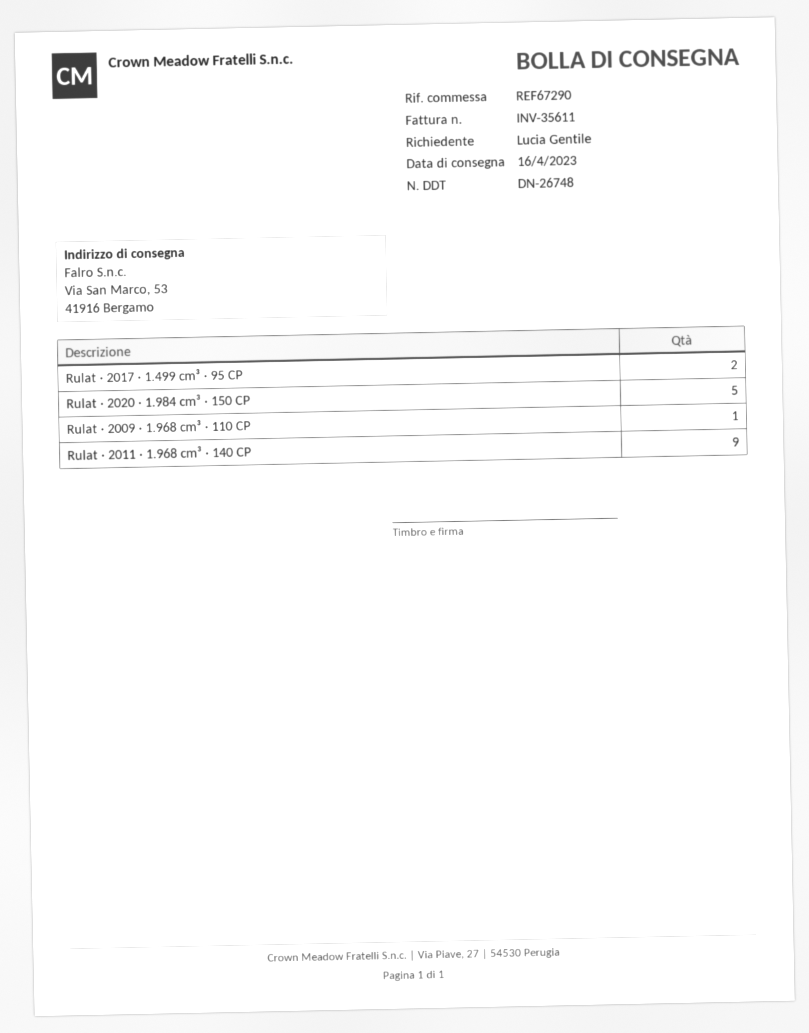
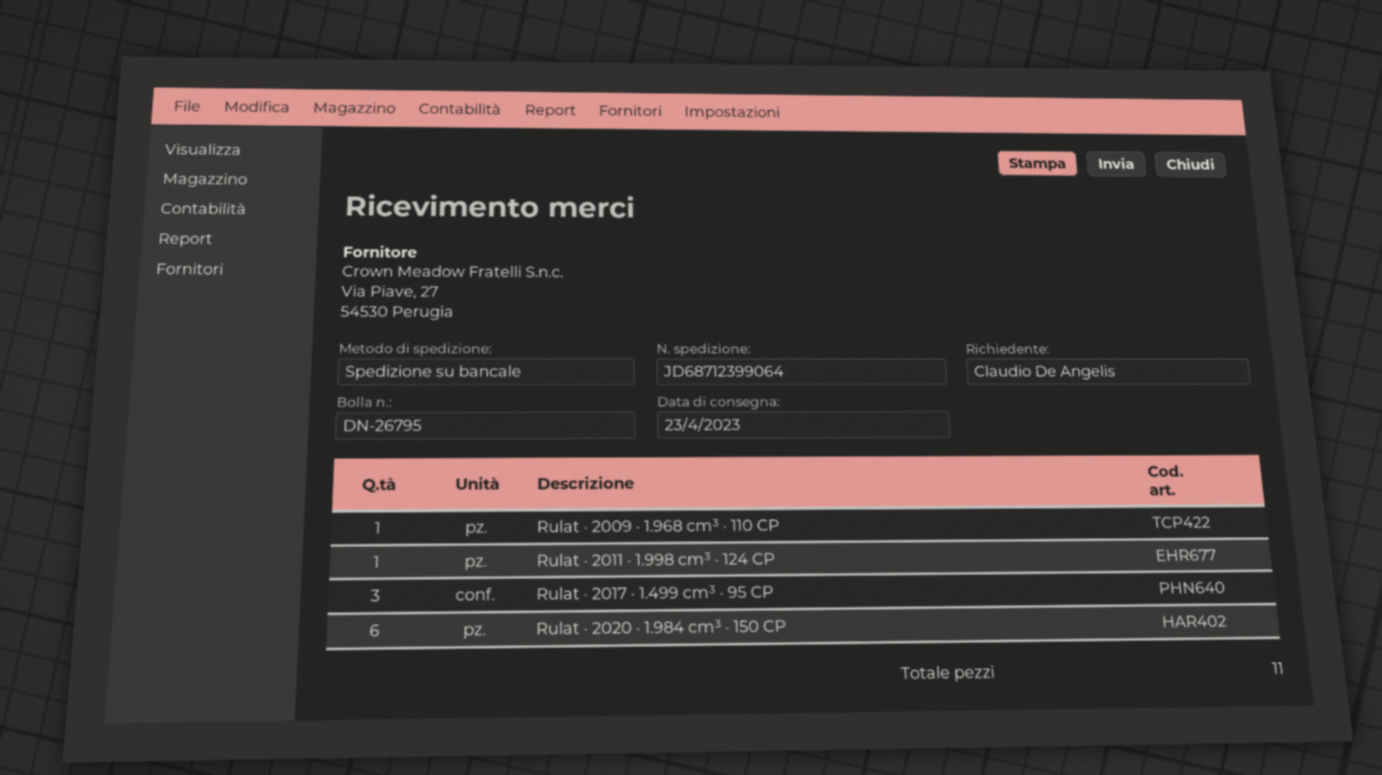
delivery note number: DN-26748 -> DN-26795
delivery date: 2023-04-16 -> 2023-04-23
ordered by: Lucia Gentile -> Claudio De Angelis
Rulat · 2017 · 1.499 cm³ · 95 CP: 2 -> 3
Rulat · 2020 · 1.984 cm³ · 150 CP: 5 -> 6
Rulat · 2011 · 1.968 cm³ · 140 CP: 9 -> none
Rulat · 2011 · 1.998 cm³ · 124 CP: none -> 1

